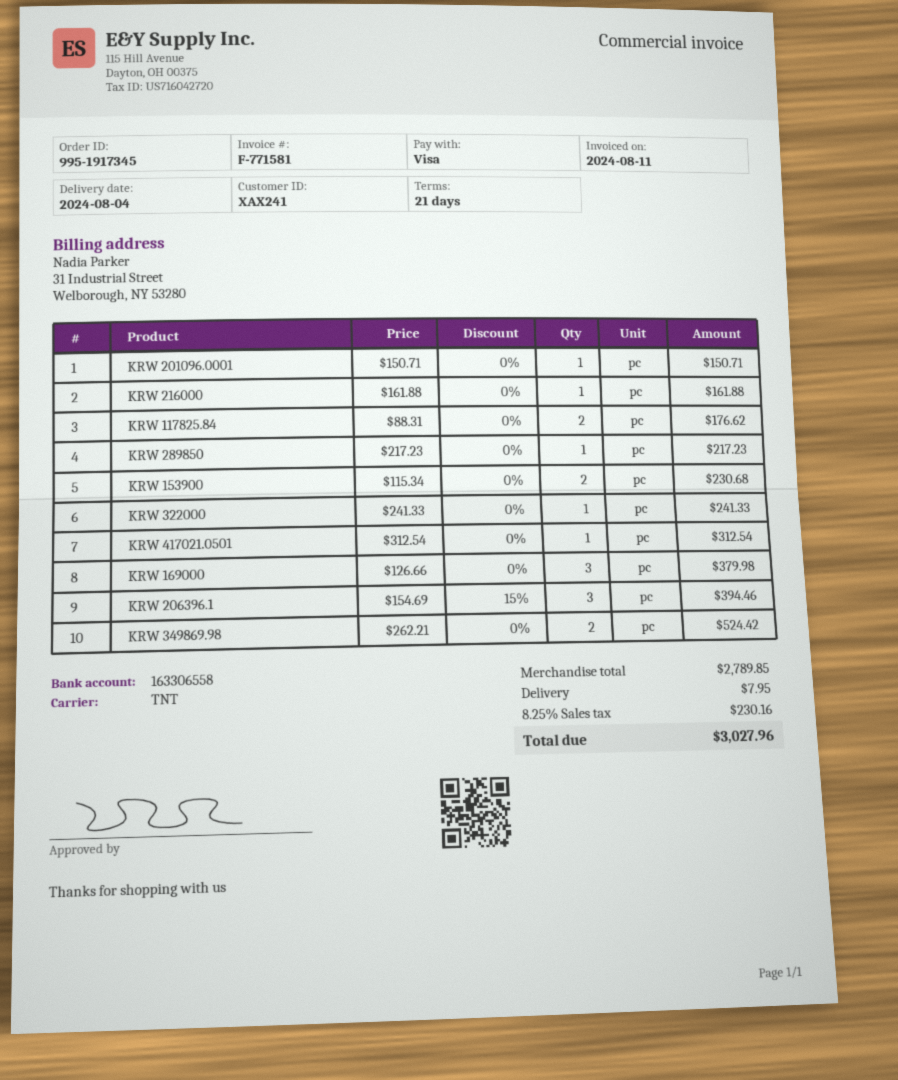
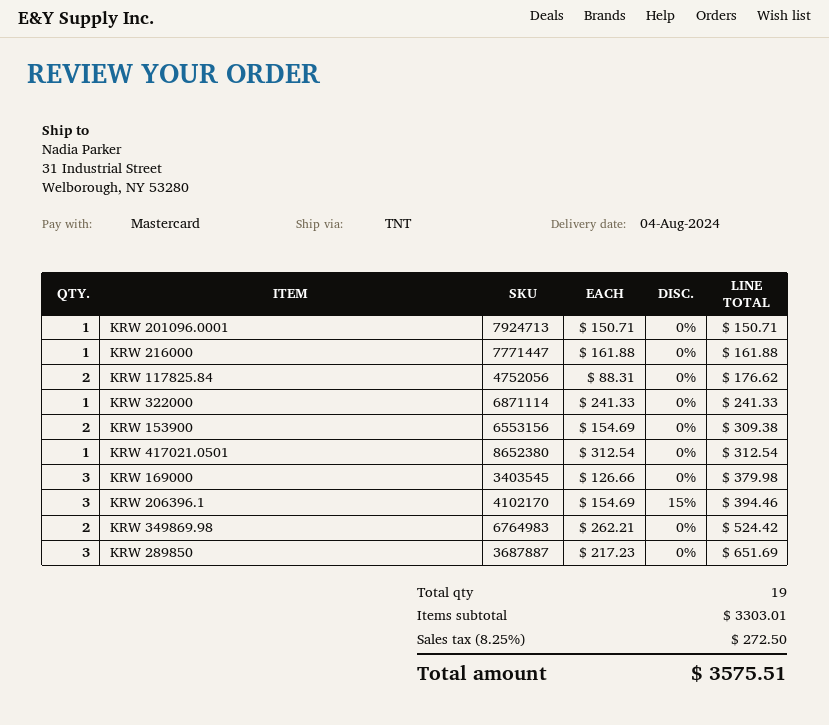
payment method: Visa -> Mastercard
KRW 289850: 1 x 217.23 = 217.23 -> 3 x 217.23 = 651.69
KRW 153900: 2 x 115.34 = 230.68 -> 2 x 154.69 = 309.38
subtotal: 2789.85 -> 3303.01
shipping: 7.95 -> none
tax: 8.25% = 230.16 -> 8.25% = 272.50
total: 3027.96 -> 3575.51

